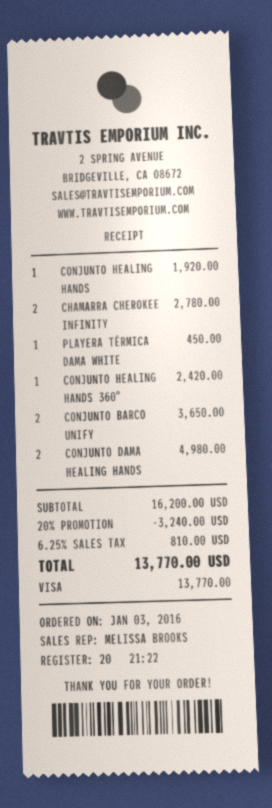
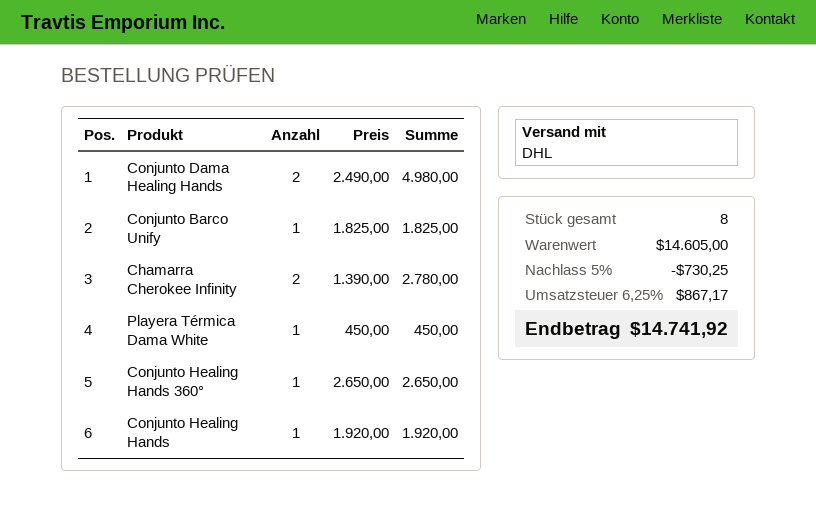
CONJUNTO HEALING HANDS 360°: 1 for 2420.00 -> 1 for 2650.00
CONJUNTO BARCO UNIFY: 2 for 3650.00 -> 1 for 1825.00
subtotal: 16200.00 -> 14605.00
discount: 20% = 3240.00 -> 5% = 730.25
tax: 6.25% = 810.00 -> 6.25% = 867.17
total: 13770.00 -> 14741.92

